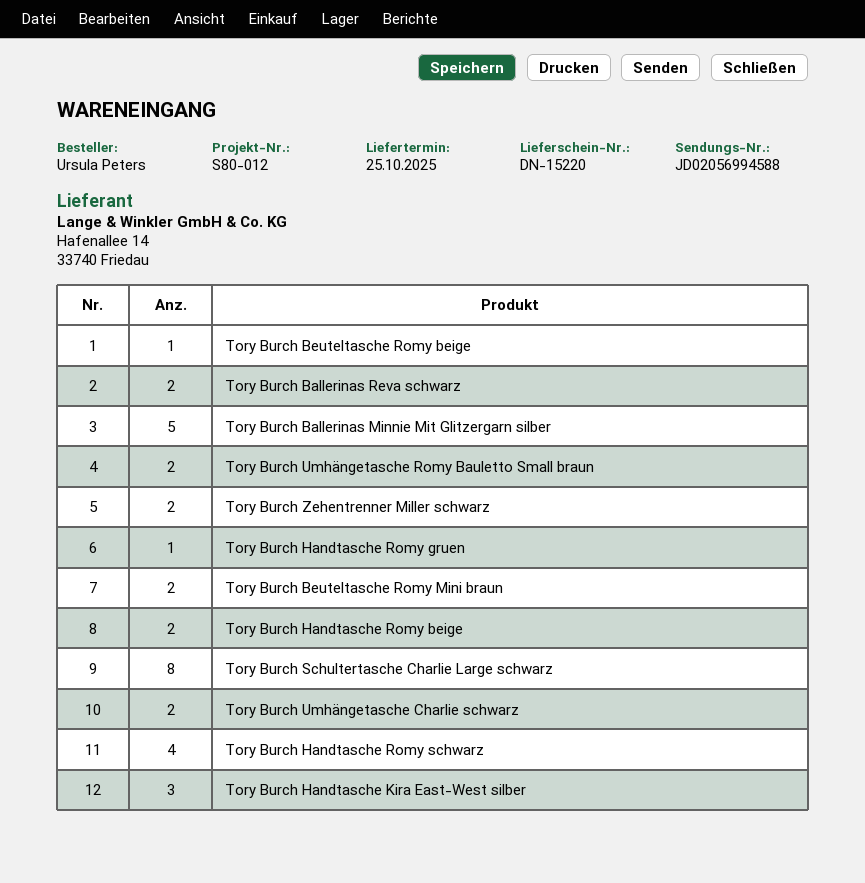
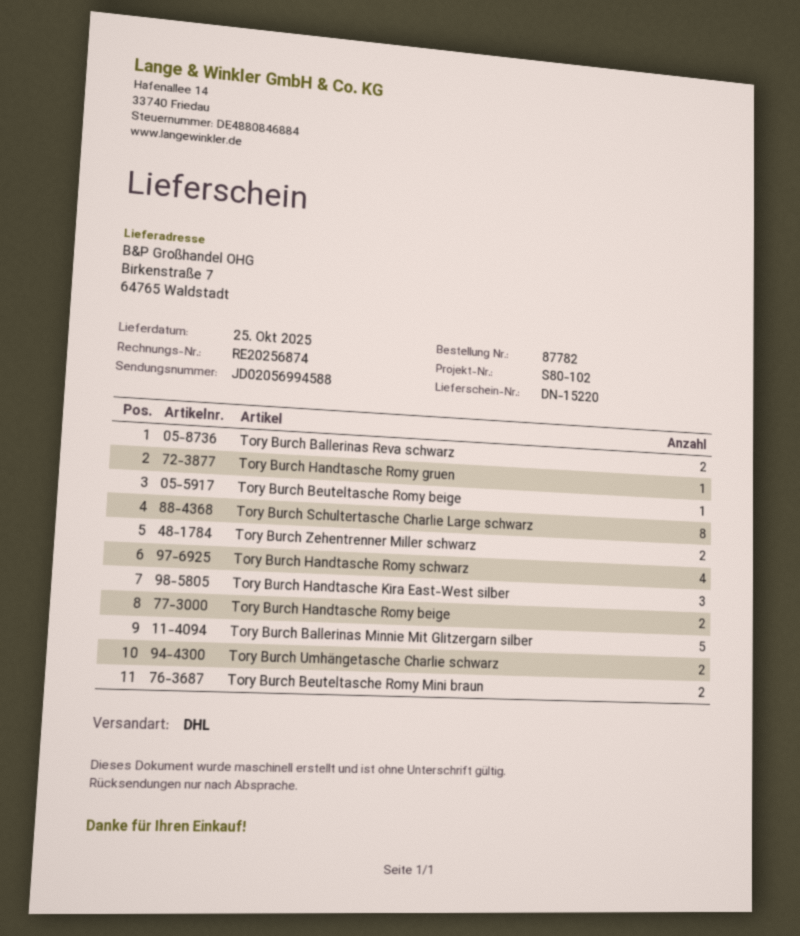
reference: S80-012 -> S80-102
Tory Burch Umhängetasche Romy Bauletto Small braun: 2 -> none

